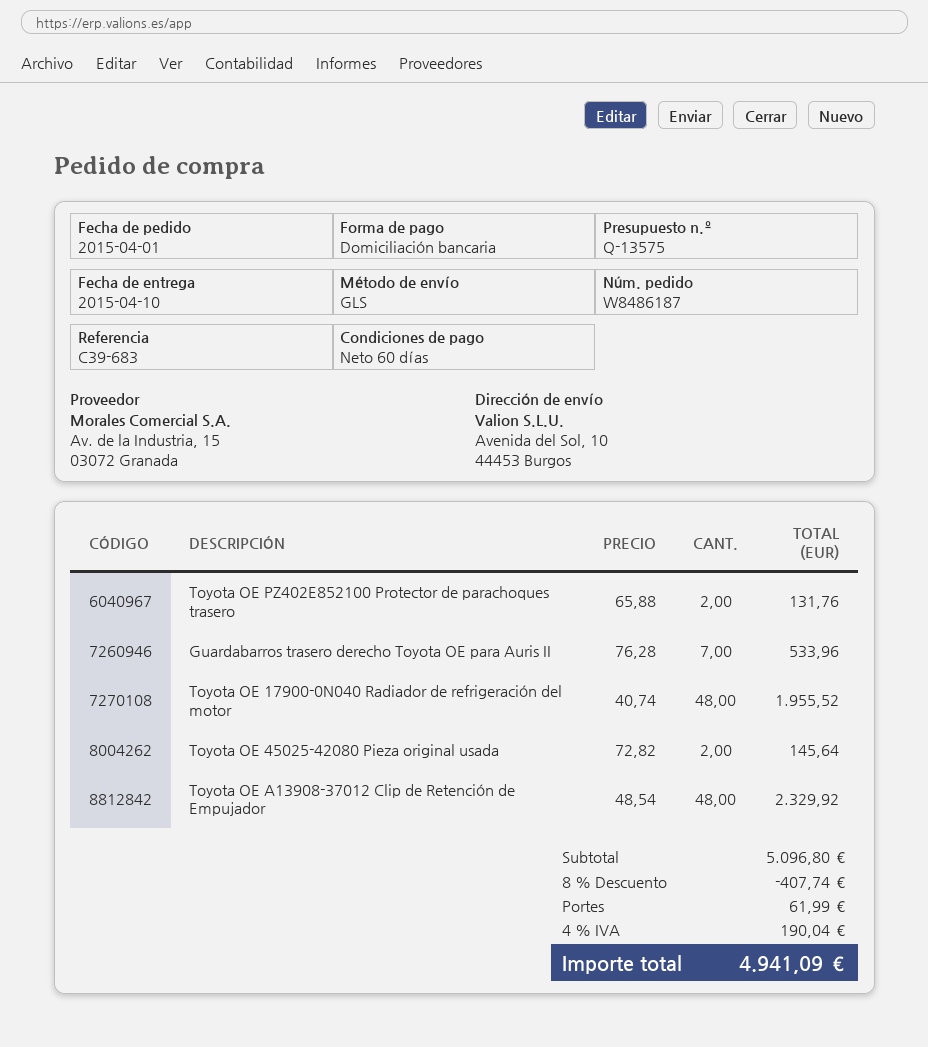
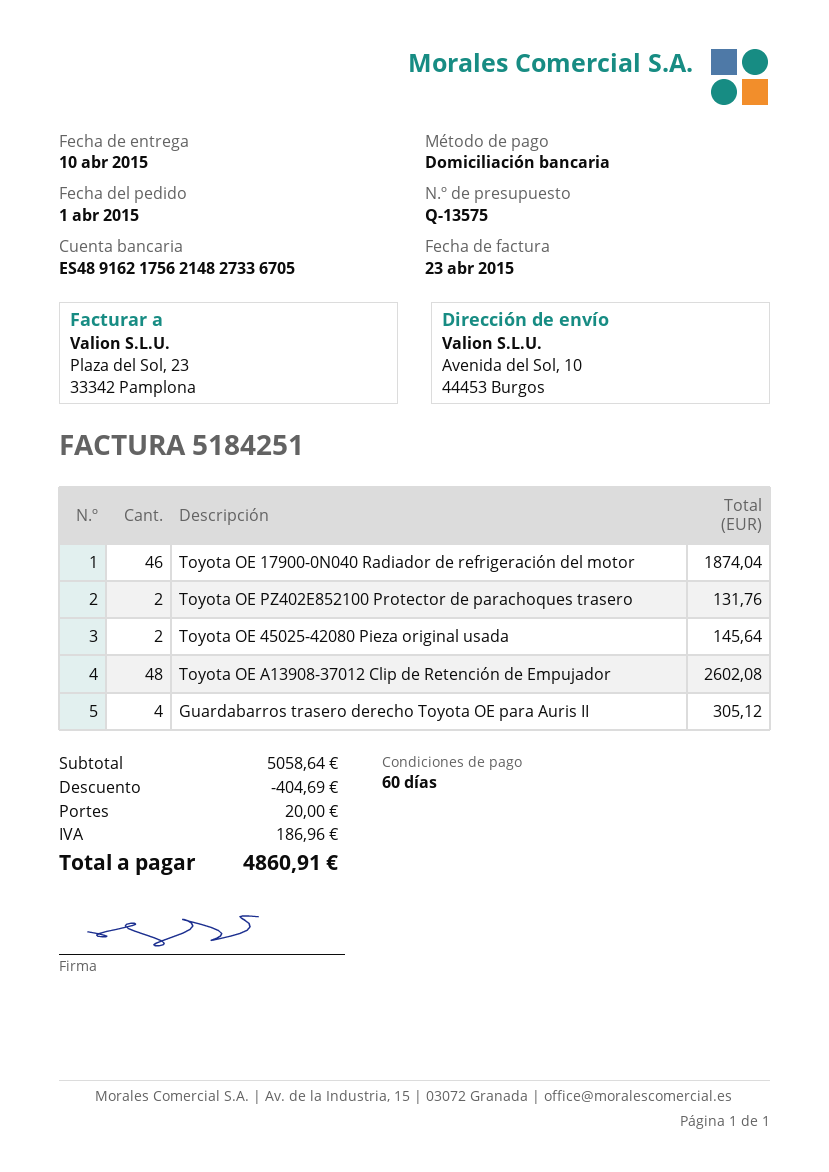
Guardabarros trasero derecho Toyota OE para Auris II: 7 for 533.96 -> 4 for 305.12
Toyota OE 17900-0N040 Radiador de refrigeración del motor: 48 for 1955.52 -> 46 for 1874.04
Toyota OE A13908-37012 Clip de Retención de Empujador: 48 for 2329.92 -> 48 for 2602.08
subtotal: 5096.80 -> 5058.64
discount: 407.74 -> 404.69
shipping: 61.99 -> 20.00
tax: 190.04 -> 186.96
total: 4941.09 -> 4860.91

